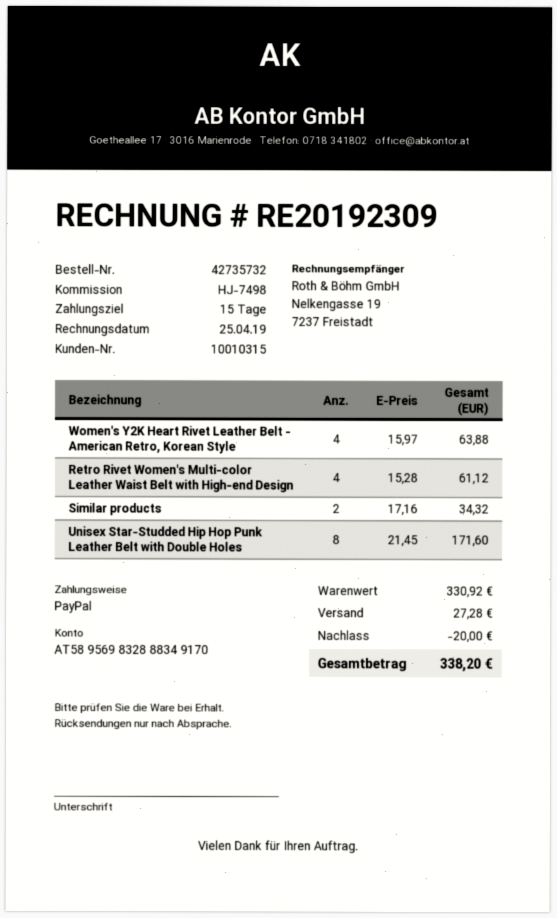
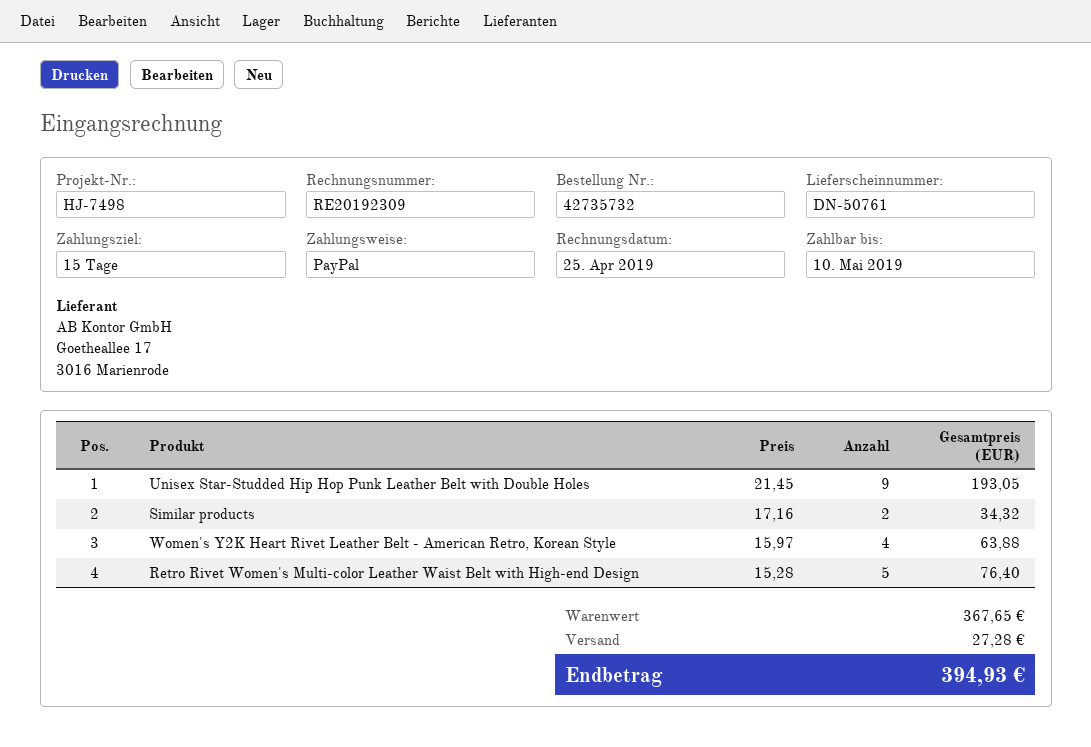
Retro Rivet Women's Multi-color Leather Waist Belt with High-end Design: 4 x 15.28 = 61.12 -> 5 x 15.28 = 76.40
Unisex Star-Studded Hip Hop Punk Leather Belt with Double Holes: 8 x 21.45 = 171.60 -> 9 x 21.45 = 193.05
subtotal: 330.92 -> 367.65
discount: 20.00 -> none
total: 338.20 -> 394.93

